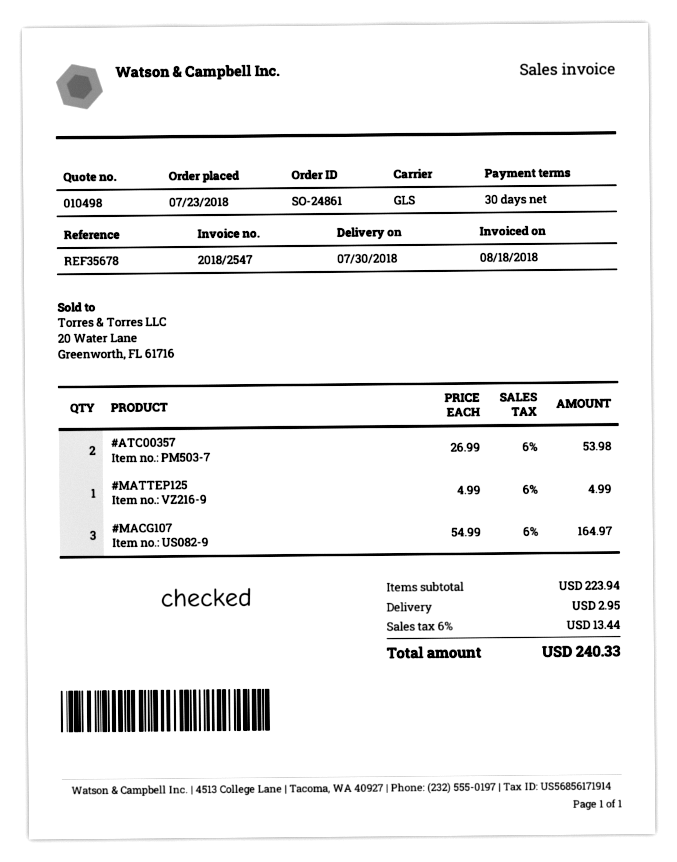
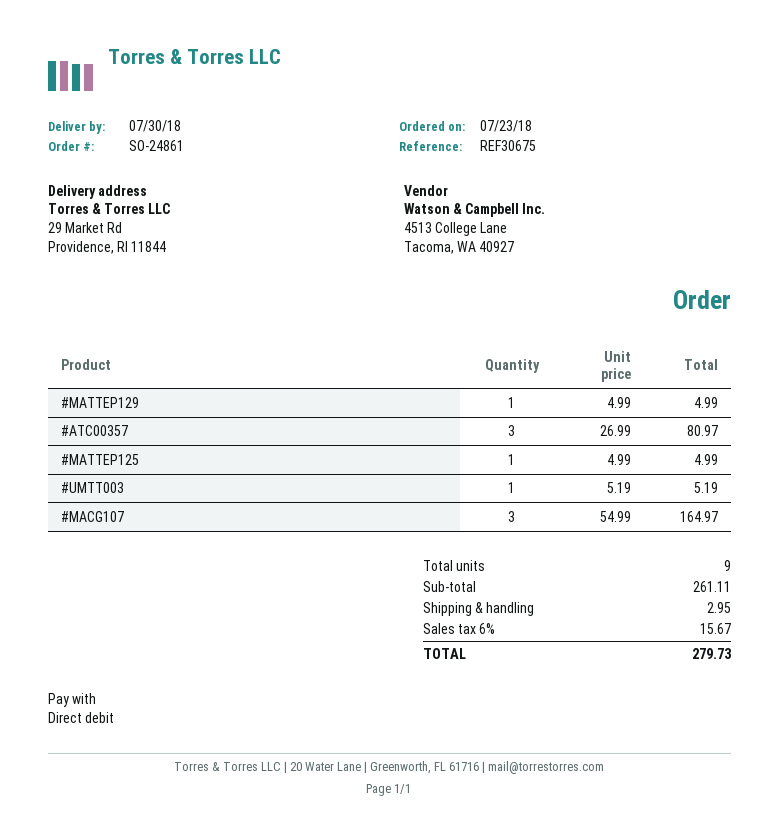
reference: REF35678 -> REF30675
#ATC00357: 2 x 26.99 = 53.98 -> 3 x 26.99 = 80.97
#MATTEP129: none -> 1 x 4.99 = 4.99
#UMTT003: none -> 1 x 5.19 = 5.19
subtotal: 223.94 -> 261.11
tax: 6% = 13.44 -> 6% = 15.67
total: 240.33 -> 279.73

